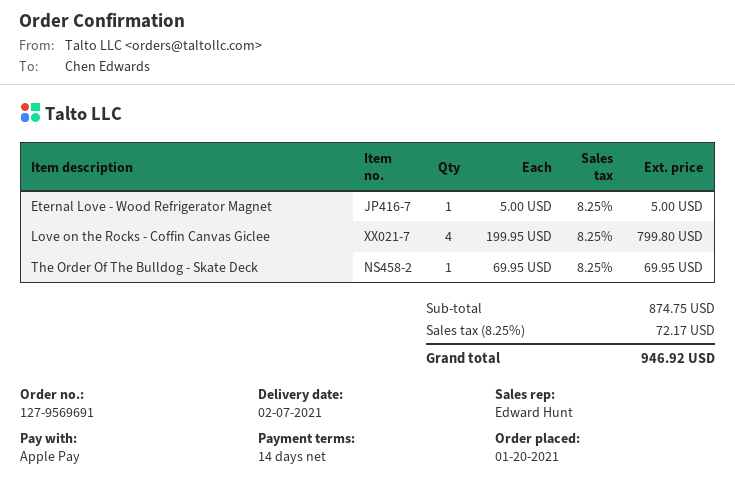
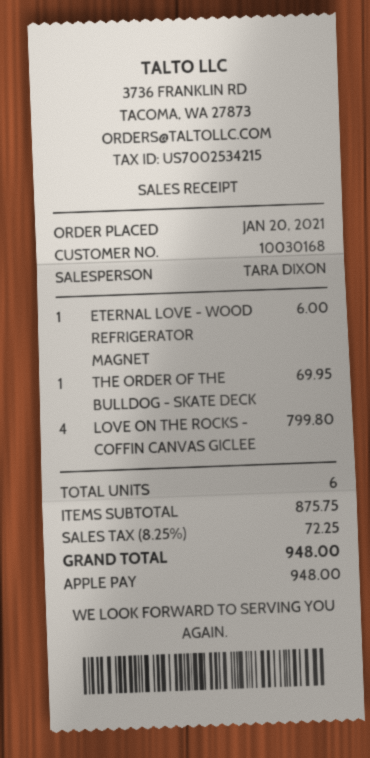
sales rep: Edward Hunt -> TARA DIXON
Eternal Love - Wood Refrigerator Magnet: 1 for 5.00 -> 1 for 6.00
subtotal: 874.75 -> 875.75
tax: 8.25% = 72.17 -> 8.25% = 72.25
total: 946.92 -> 948.00

